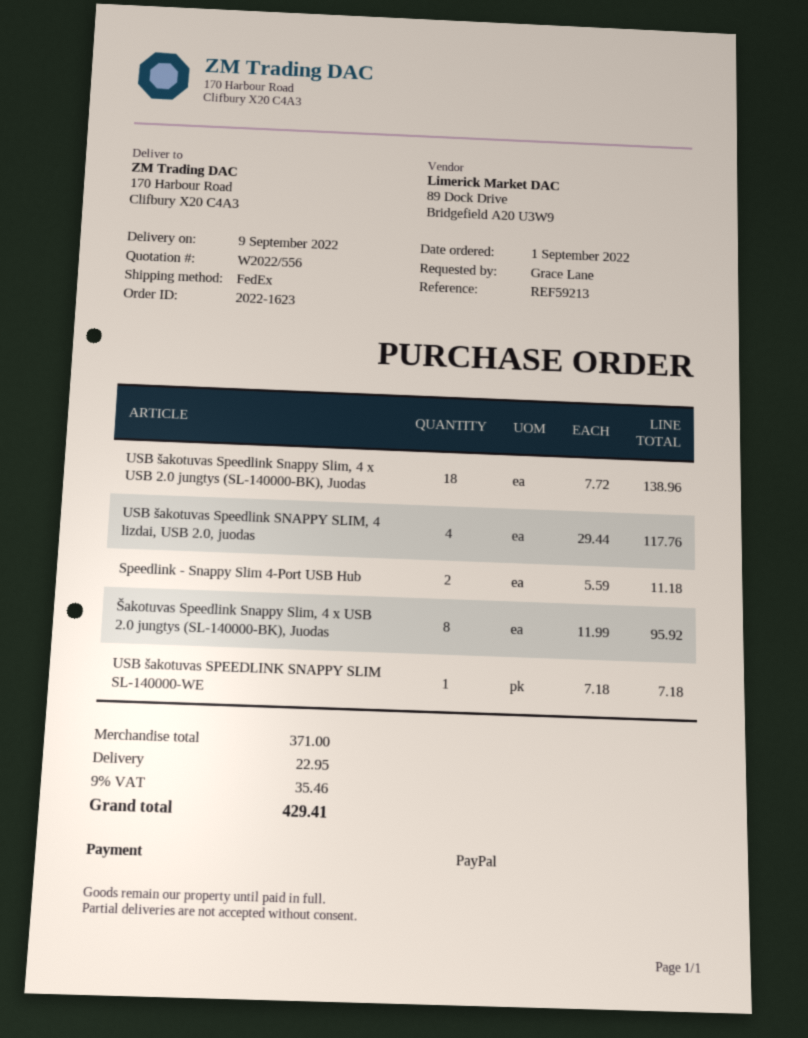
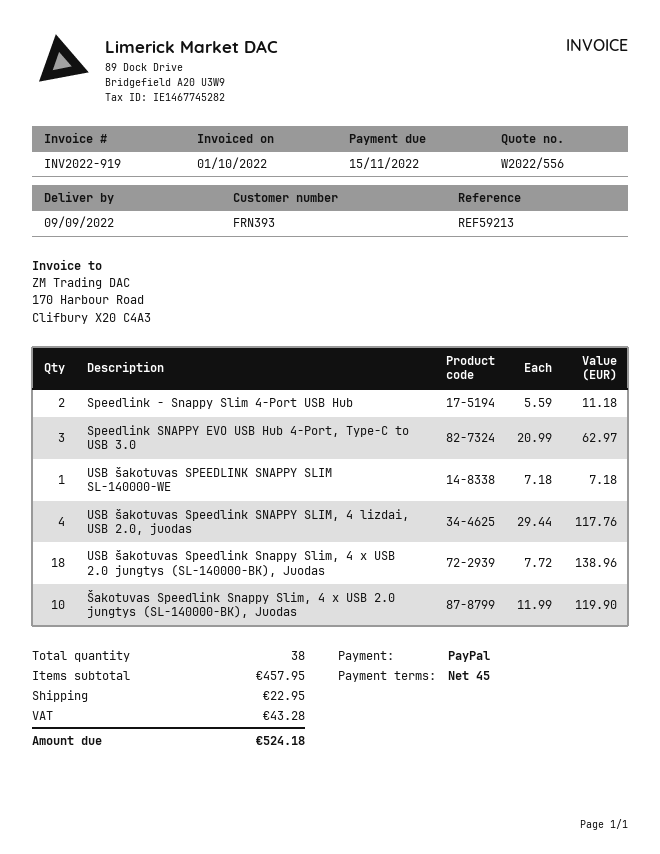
Šakotuvas Speedlink Snappy Slim, 4 x USB 2.0 jungtys (SL-140000-BK), Juodas: 8 x 11.99 = 95.92 -> 10 x 11.99 = 119.90
Speedlink SNAPPY EVO USB Hub 4-Port, Type-C to USB 3.0: none -> 3 x 20.99 = 62.97
subtotal: 371.00 -> 457.95
tax: 35.46 -> 43.28
total: 429.41 -> 524.18

